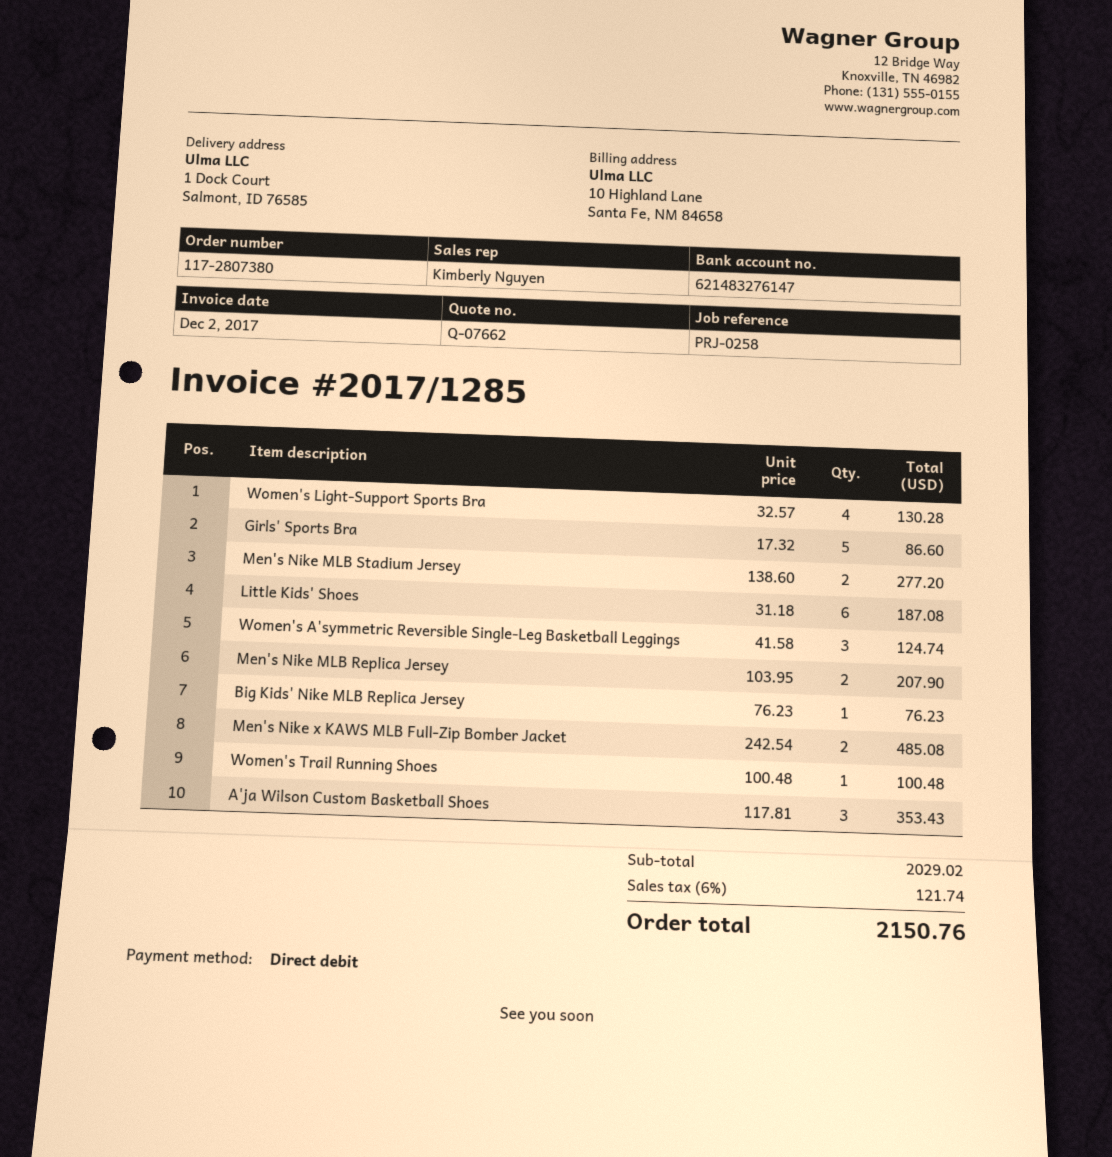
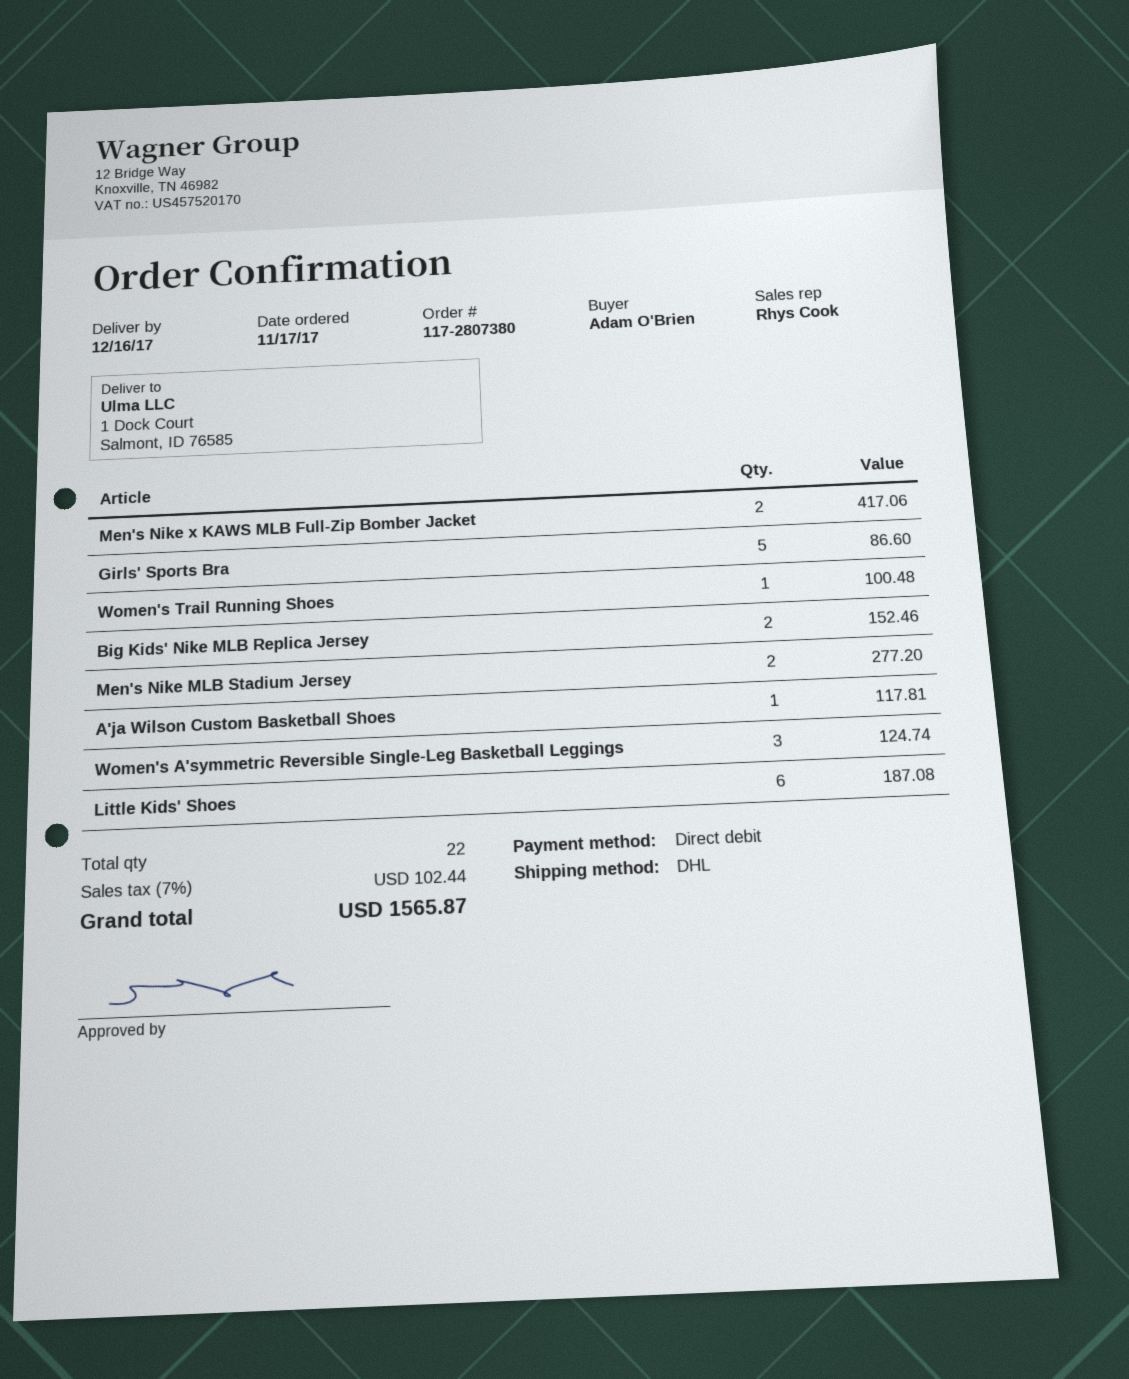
sales rep: Kimberly Nguyen -> Rhys Cook
Women's Light-Support Sports Bra: 4 for 130.28 -> none
Men's Nike MLB Replica Jersey: 2 for 207.90 -> none
Big Kids' Nike MLB Replica Jersey: 1 for 76.23 -> 2 for 152.46
Men's Nike x KAWS MLB Full-Zip Bomber Jacket: 2 for 485.08 -> 2 for 417.06
A'ja Wilson Custom Basketball Shoes: 3 for 353.43 -> 1 for 117.81
tax: 6% = 121.74 -> 7% = 102.44
total: 2150.76 -> 1565.87

